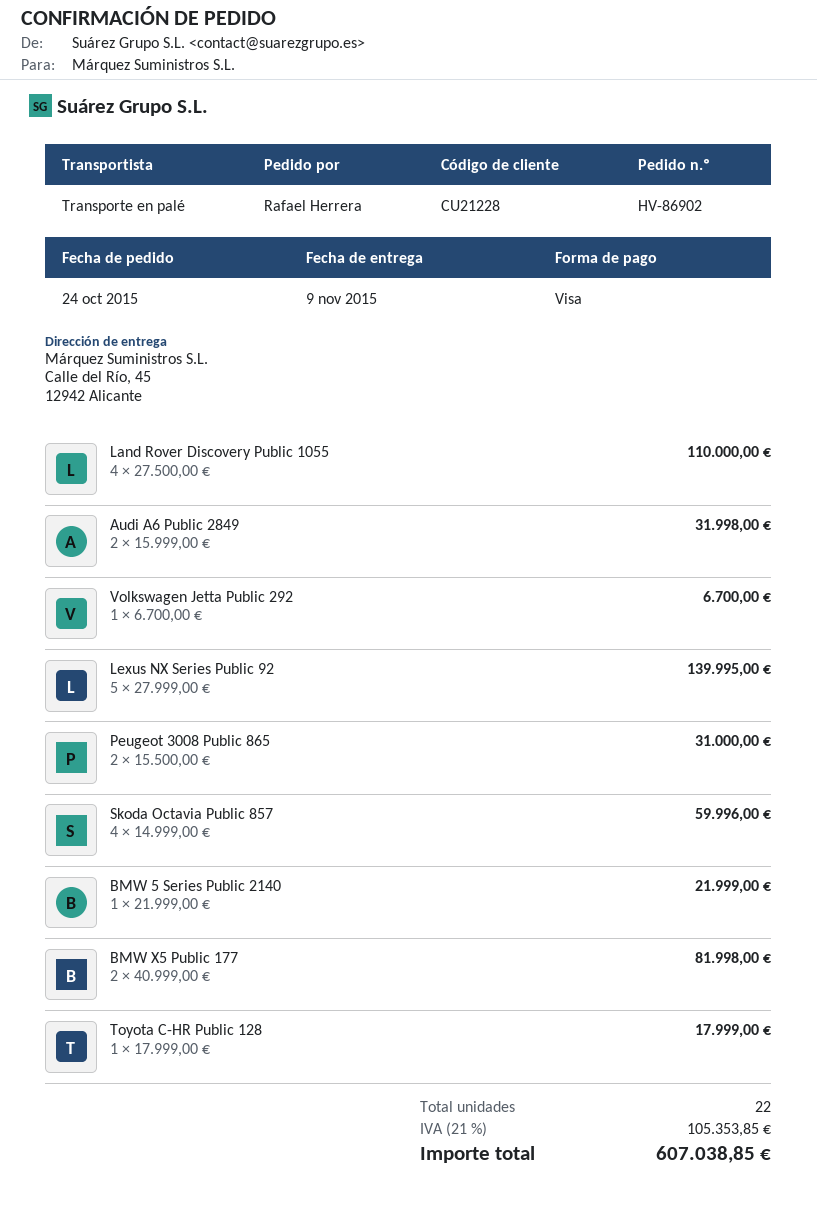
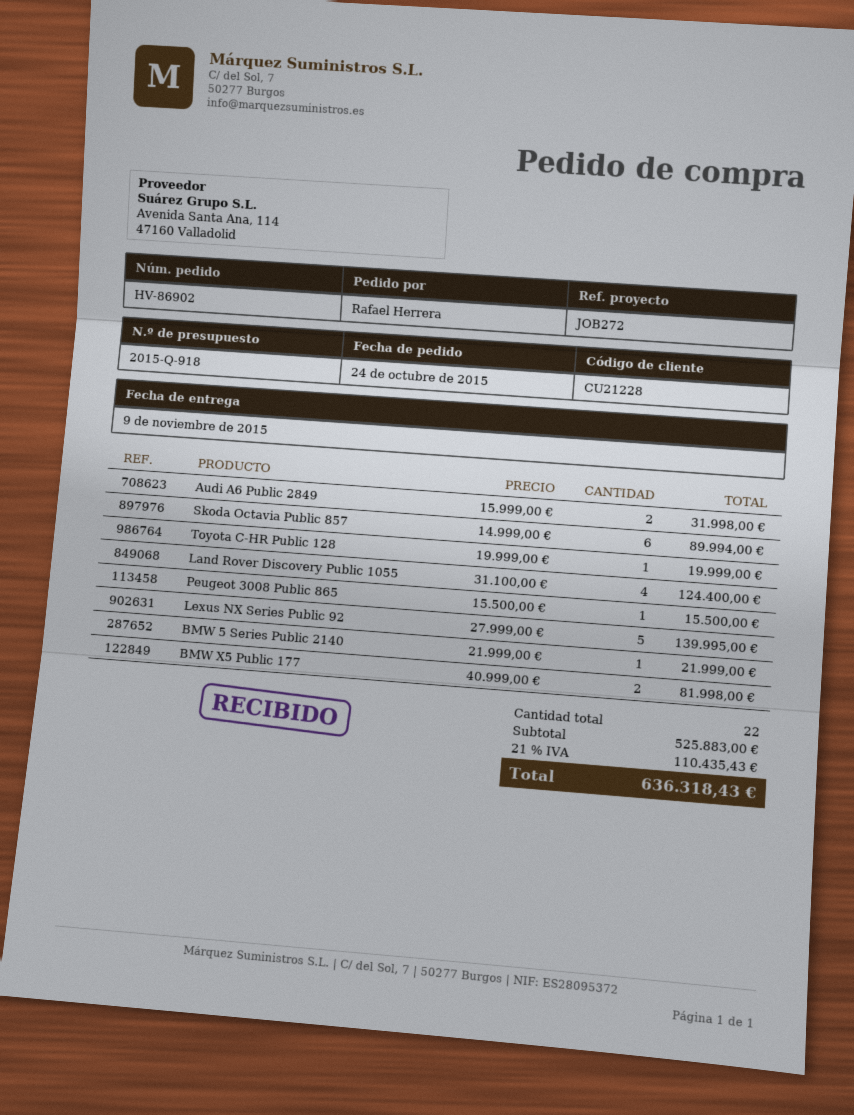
Land Rover Discovery Public 1055: 4 x 27500.00 = 110000.00 -> 4 x 31100.00 = 124400.00
Volkswagen Jetta Public 292: 1 x 6700.00 = 6700.00 -> none
Peugeot 3008 Public 865: 2 x 15500.00 = 31000.00 -> 1 x 15500.00 = 15500.00
Skoda Octavia Public 857: 4 x 14999.00 = 59996.00 -> 6 x 14999.00 = 89994.00
Toyota C-HR Public 128: 1 x 17999.00 = 17999.00 -> 1 x 19999.00 = 19999.00
tax: 21% = 105353.85 -> 21% = 110435.43
total: 607038.85 -> 636318.43

